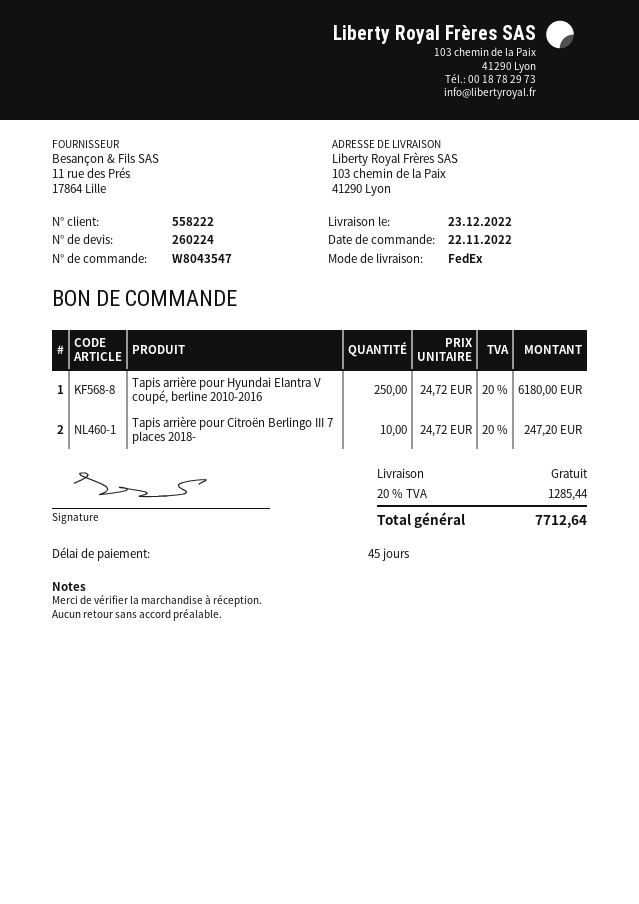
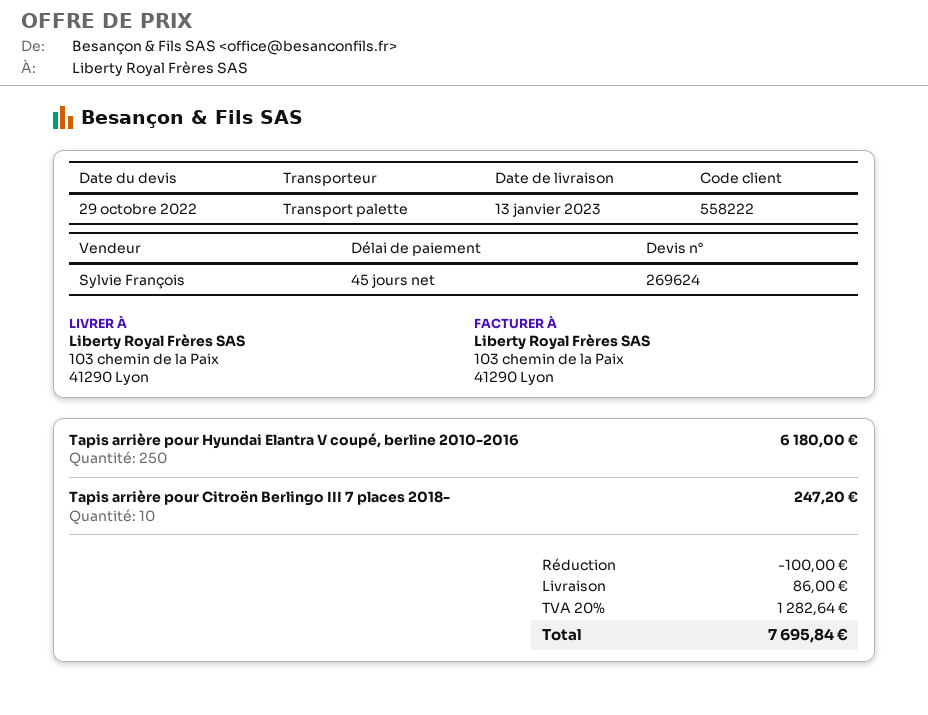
quote number: 260224 -> 269624
delivery date: 2022-12-23 -> 2023-01-13
shipping method: FedEx -> pallet freight
discount: none -> 100.00
shipping: 0.00 -> 86.00
tax: 20% = 1285.44 -> 20% = 1282.64
total: 7712.64 -> 7695.84

